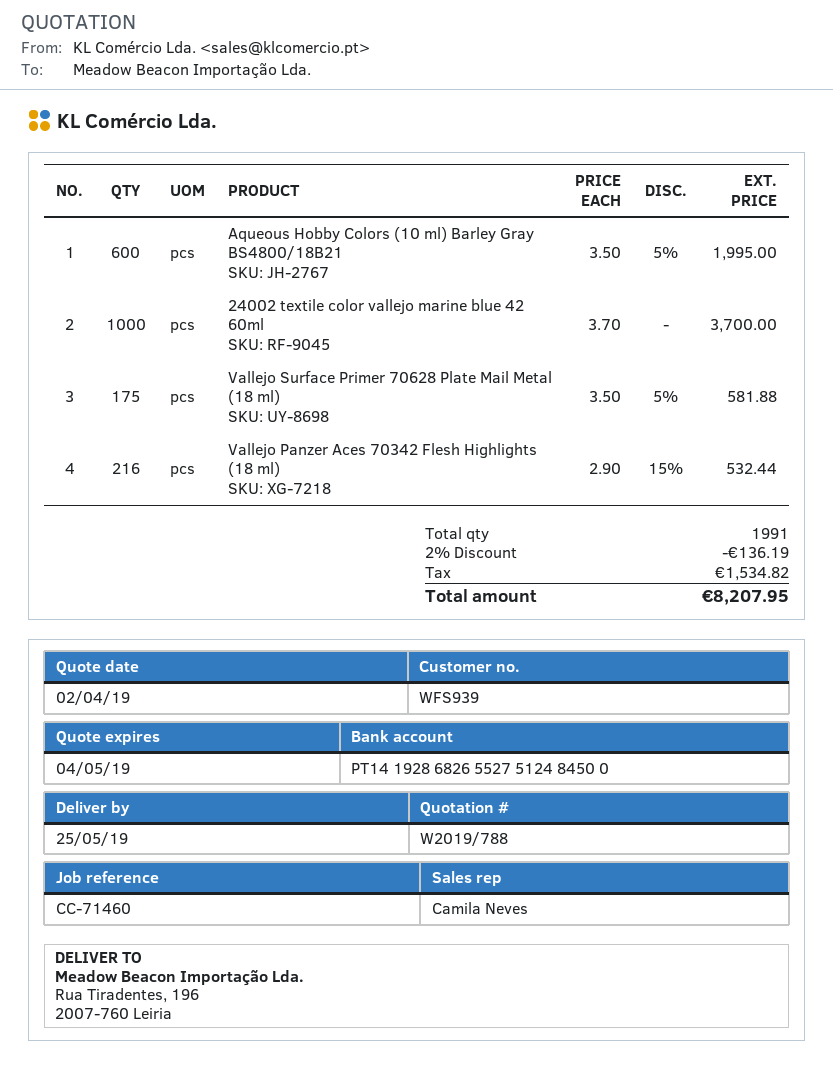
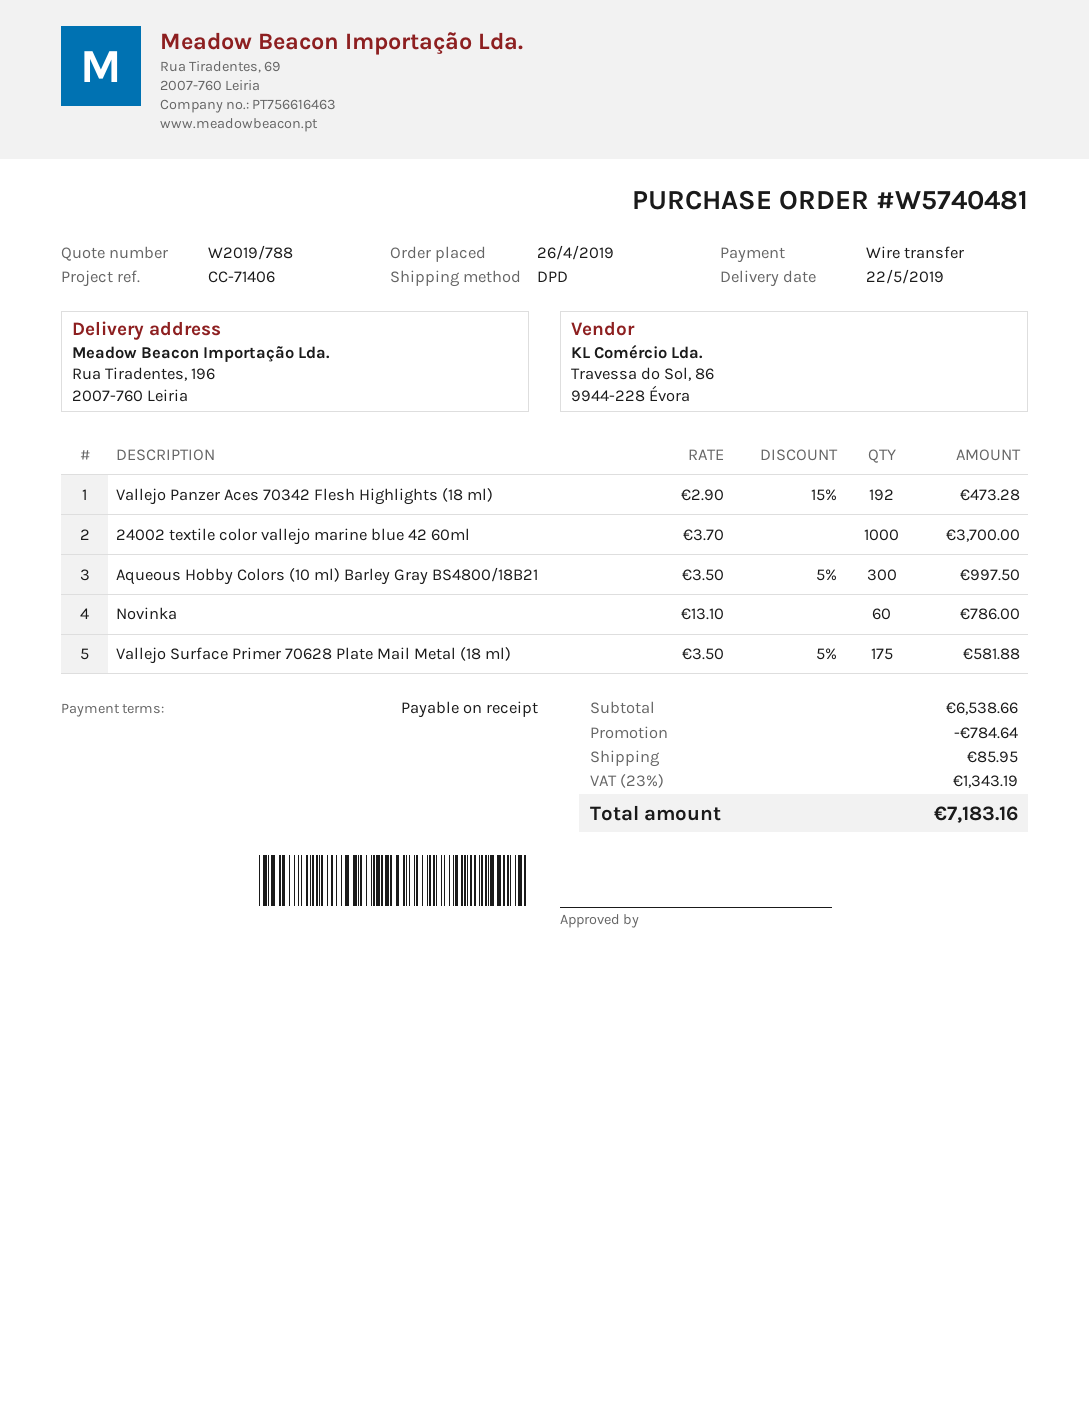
delivery date: 2019-05-25 -> 2019-05-22
reference: CC-71460 -> CC-71406
Aqueous Hobby Colors (10 ml) Barley Gray BS4800/18B21: 600 x 3.50 - 5% = 1995.00 -> 300 x 3.50 - 5% = 997.50
Vallejo Panzer Aces 70342 Flesh Highlights (18 ml): 216 x 2.90 - 15% = 532.44 -> 192 x 2.90 - 15% = 473.28
Novinka: none -> 60 x 13.10 = 786.00
discount: 136.19 -> 784.64
shipping: none -> 85.95
tax: 1534.82 -> 1343.19
total: 8207.95 -> 7183.16

